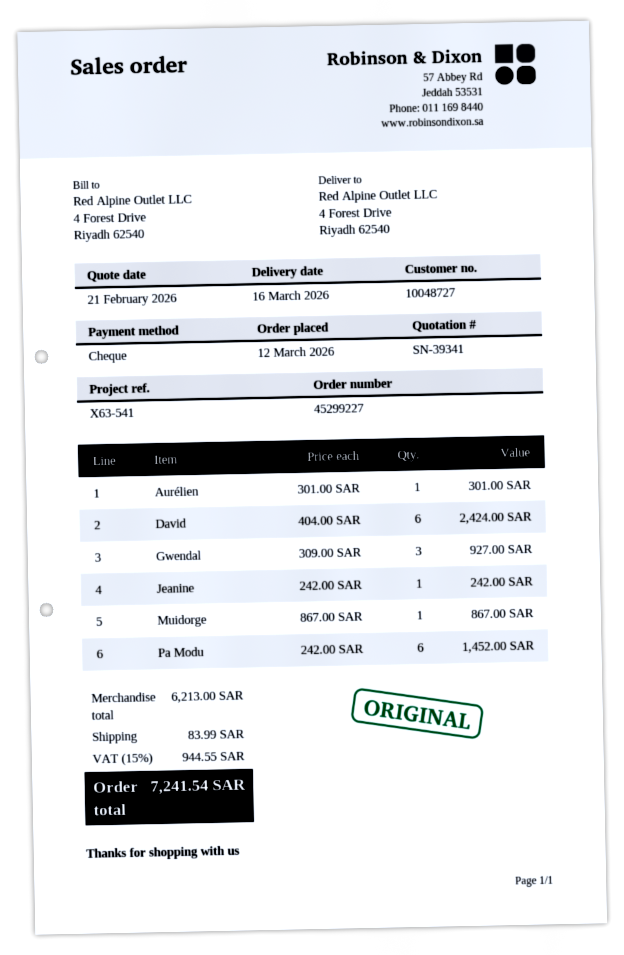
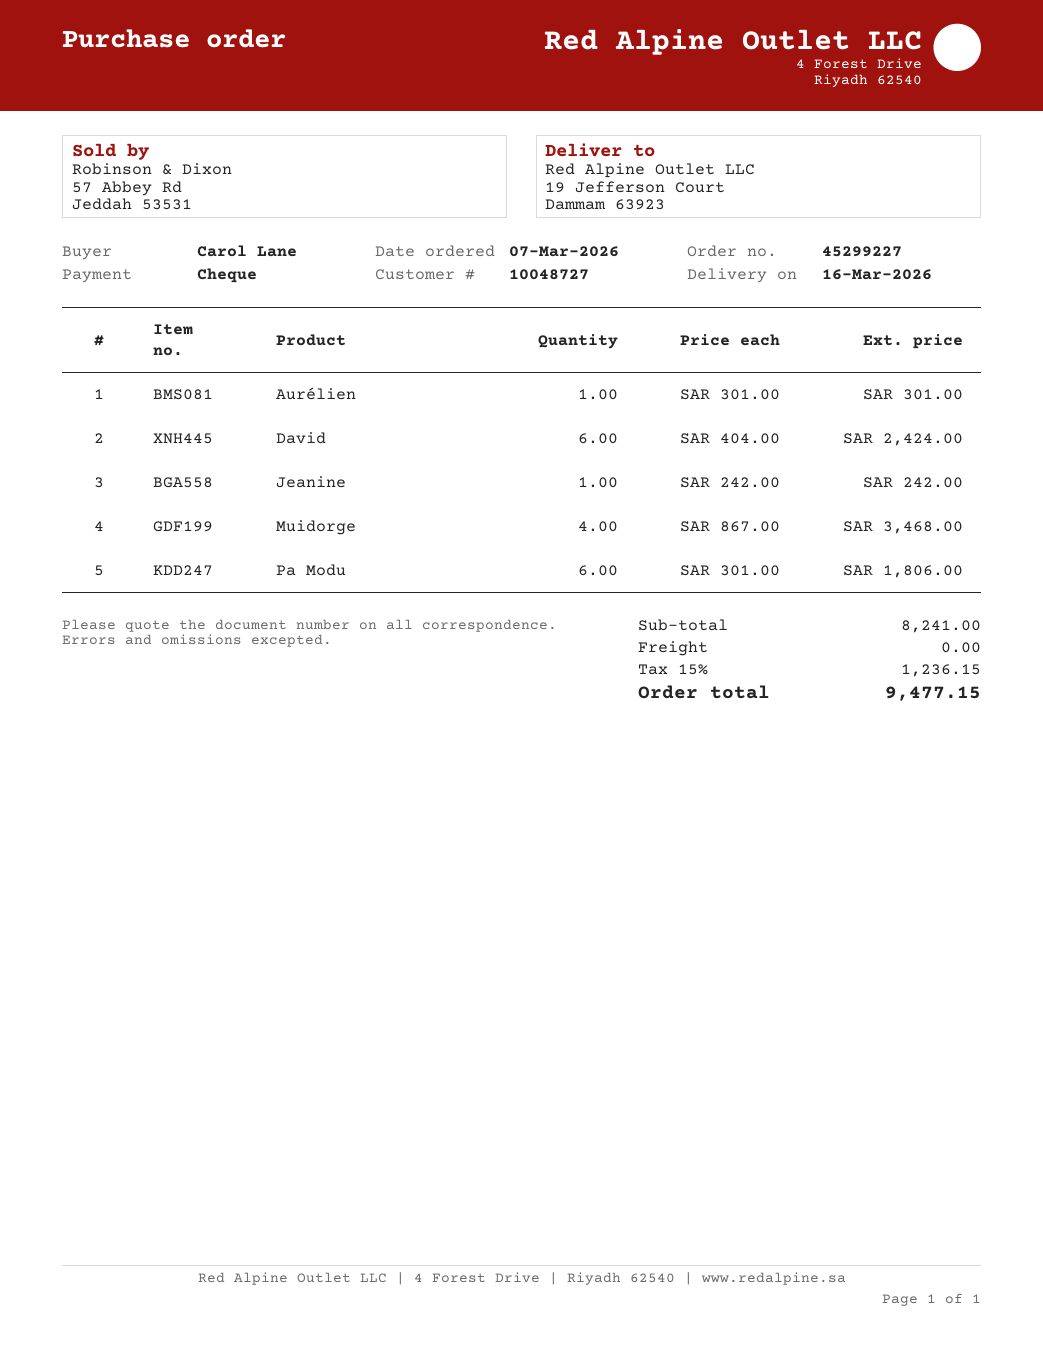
order date: 2026-03-12 -> 2026-03-07
ship to: 4 Forest Drive, Riyadh 62540 -> 19 Jefferson Court, Dammam 63923
Gwendal: 3 x 309.00 = 927.00 -> none
Muidorge: 1 x 867.00 = 867.00 -> 4 x 867.00 = 3468.00
Pa Modu: 6 x 242.00 = 1452.00 -> 6 x 301.00 = 1806.00
subtotal: 6213.00 -> 8241.00
shipping: 83.99 -> 0.00
tax: 15% = 944.55 -> 15% = 1236.15
total: 7241.54 -> 9477.15

